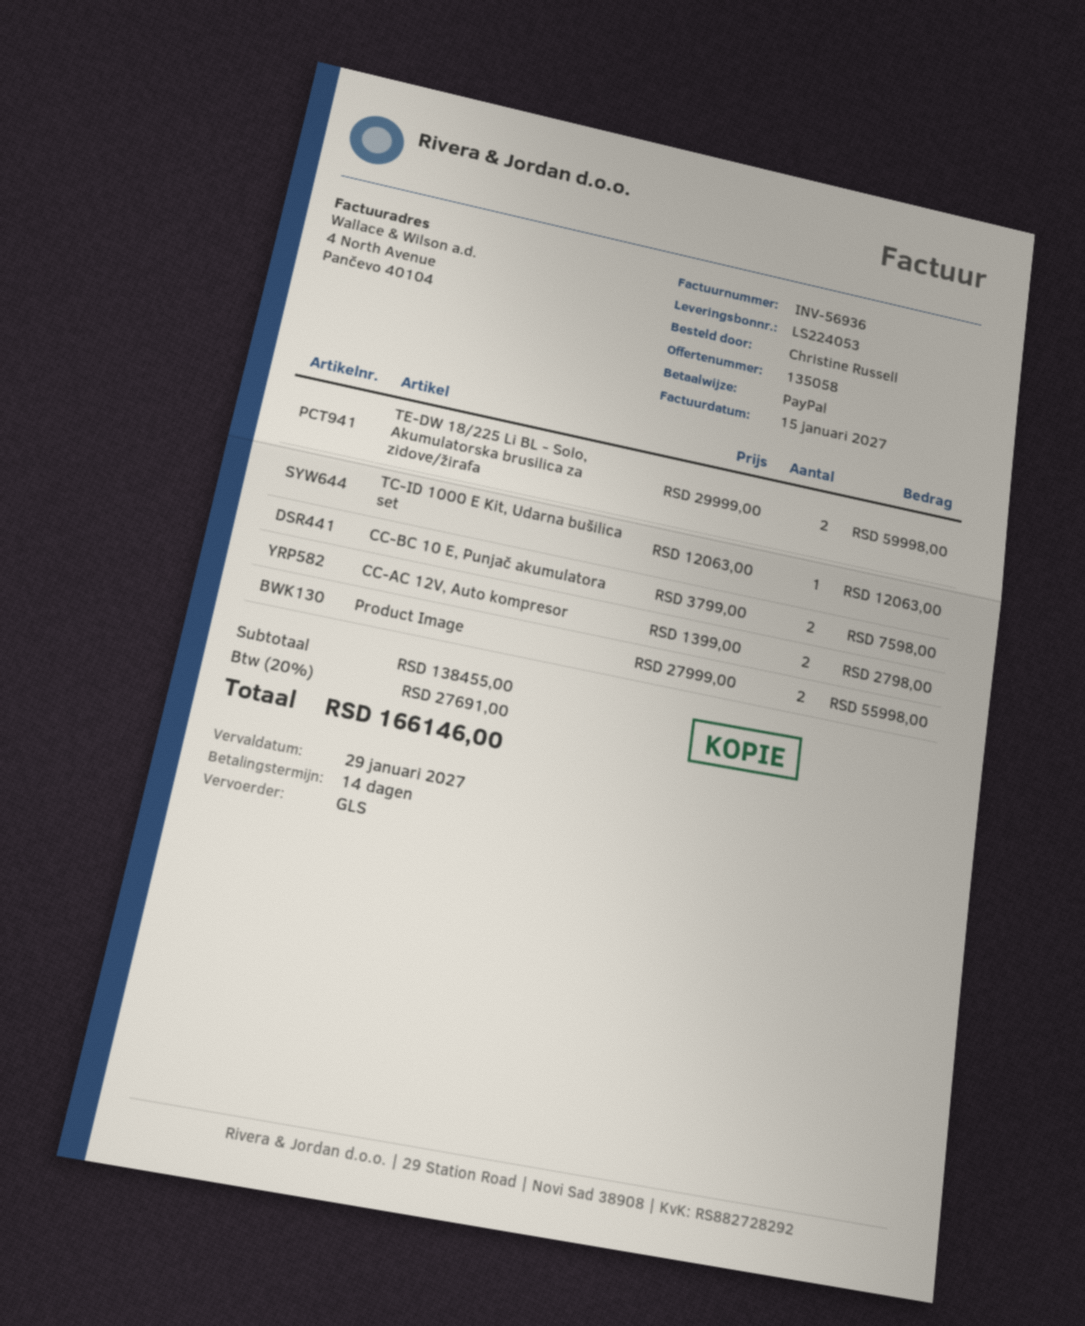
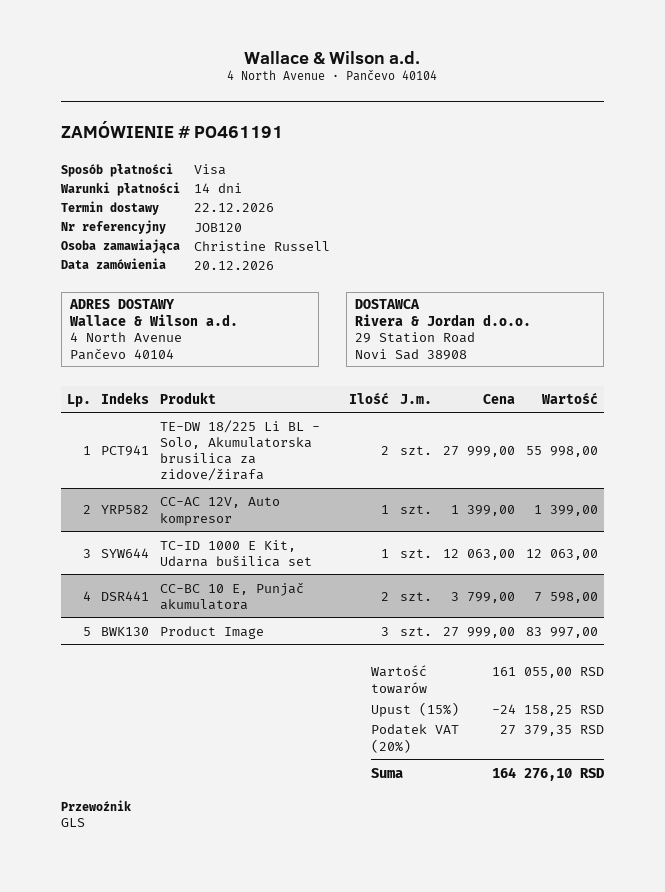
payment method: PayPal -> Visa
TE-DW 18/225 Li BL - Solo, Akumulatorska brusilica za zidove/žirafa: 2 x 29999.00 = 59998.00 -> 2 x 27999.00 = 55998.00
CC-AC 12V, Auto kompresor: 2 x 1399.00 = 2798.00 -> 1 x 1399.00 = 1399.00
Product Image: 2 x 27999.00 = 55998.00 -> 3 x 27999.00 = 83997.00
subtotal: 138455.00 -> 161055.00
discount: none -> 15% = 24158.25
tax: 20% = 27691.00 -> 20% = 27379.35
total: 166146.00 -> 164276.10

